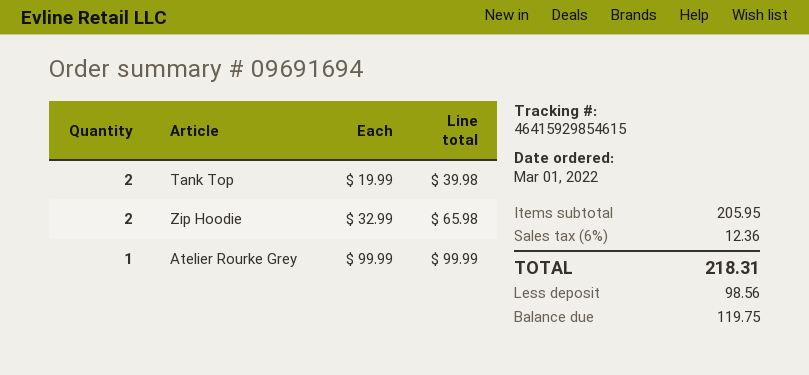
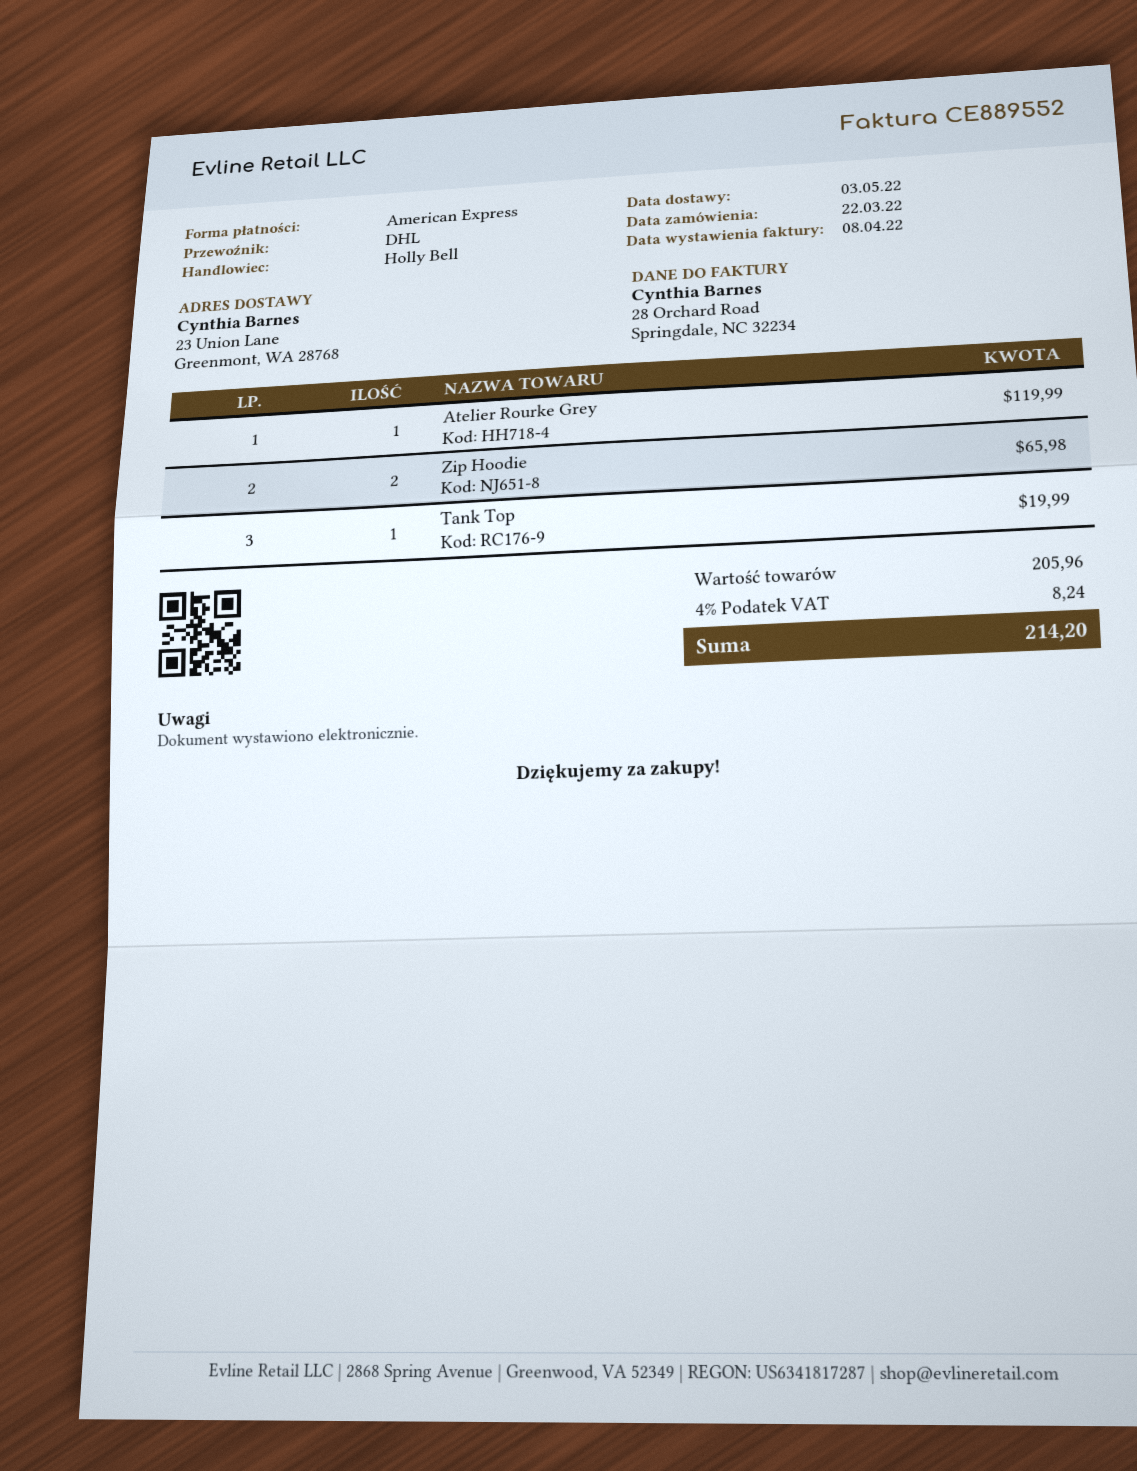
order date: 2022-03-01 -> 2022-03-22
Tank Top: 2 for 39.98 -> 1 for 19.99
Atelier Rourke Grey: 1 for 99.99 -> 1 for 119.99
subtotal: 205.95 -> 205.96
tax: 6% = 12.36 -> 4% = 8.24
total: 218.31 -> 214.20

